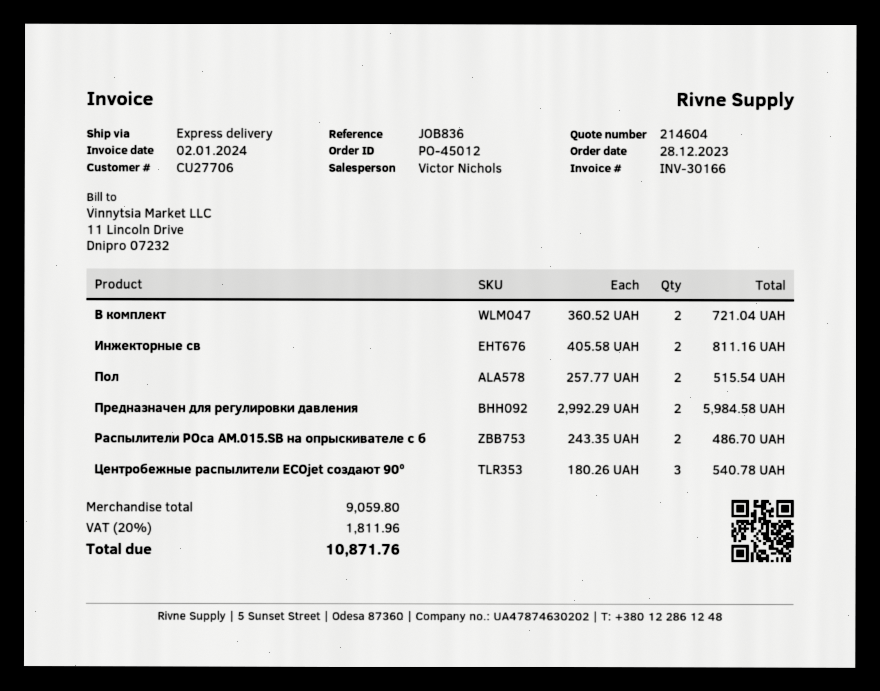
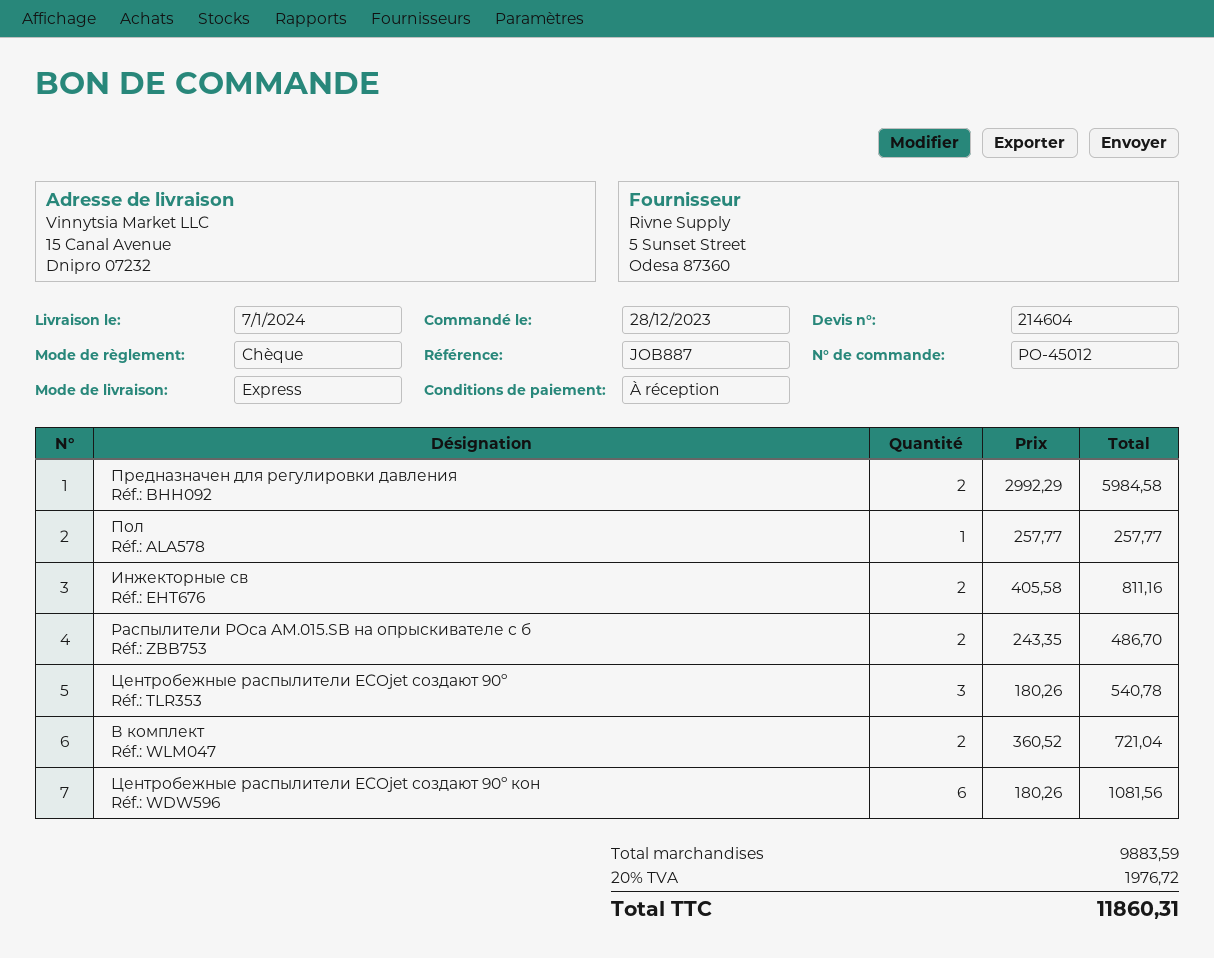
reference: JOB836 -> JOB887
Пол: 2 x 257.77 = 515.54 -> 1 x 257.77 = 257.77
Центробежные распылители ECOjet создают 90º кон: none -> 6 x 180.26 = 1081.56
subtotal: 9059.80 -> 9883.59
tax: 20% = 1811.96 -> 20% = 1976.72
total: 10871.76 -> 11860.31

